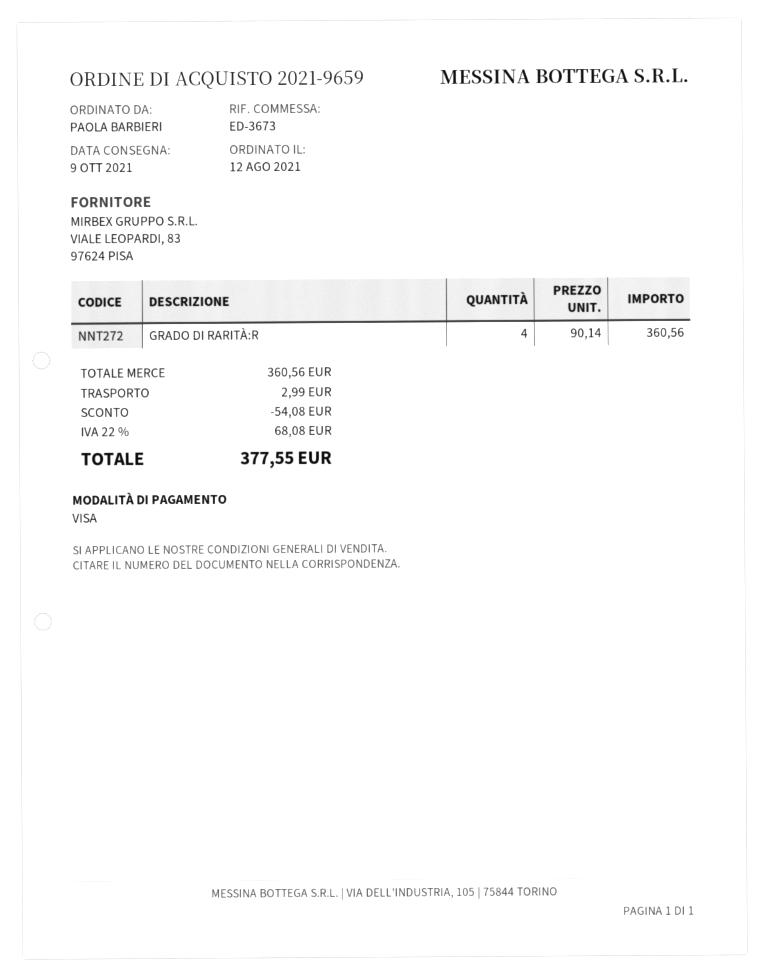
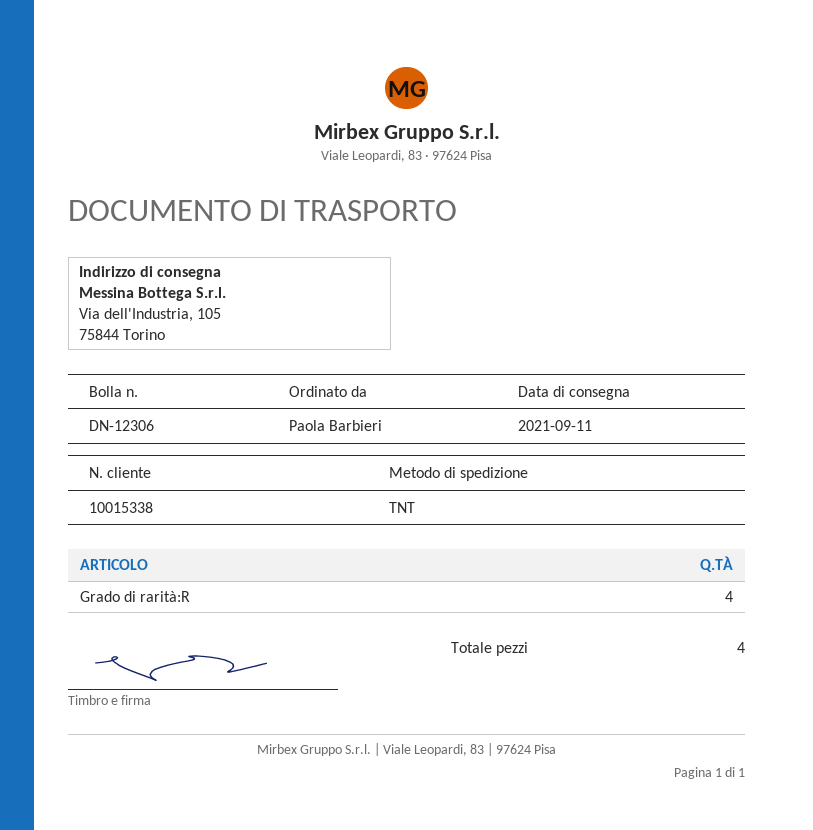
delivery date: 2021-10-09 -> 2021-09-11

